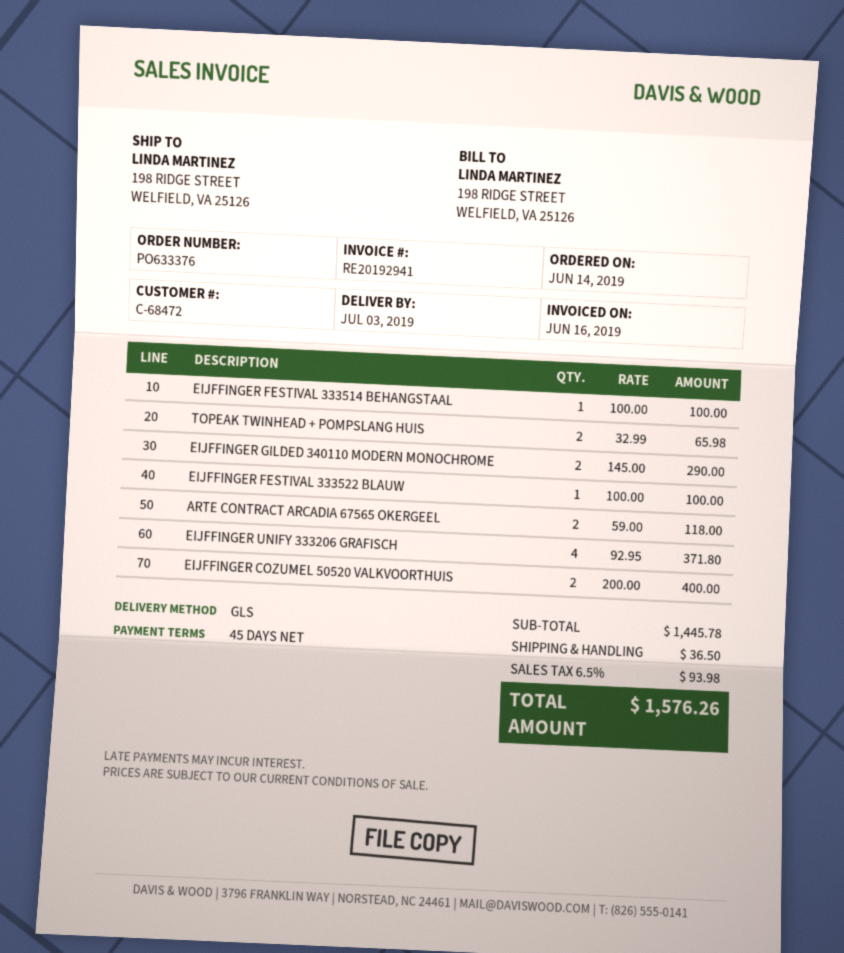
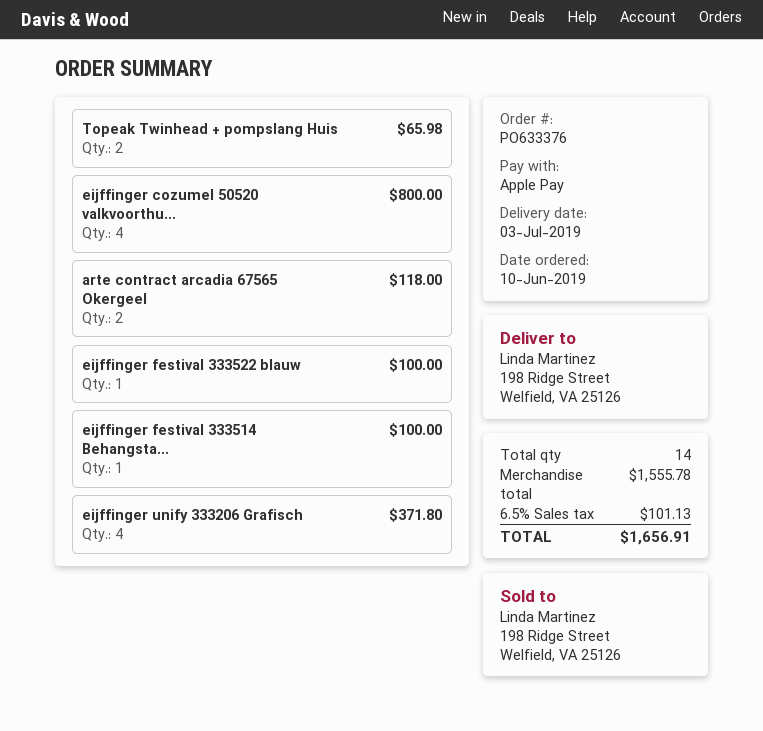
order date: 2019-06-14 -> 2019-06-10
EIJFFINGER GILDED 340110 MODERN MONOCHROME: 2 for 290.00 -> none
EIJFFINGER COZUMEL 50520 VALKVOORTHUIS: 2 for 400.00 -> 4 for 800.00
subtotal: 1445.78 -> 1555.78
shipping: 36.50 -> none
tax: 6.5% = 93.98 -> 6.5% = 101.13
total: 1576.26 -> 1656.91

